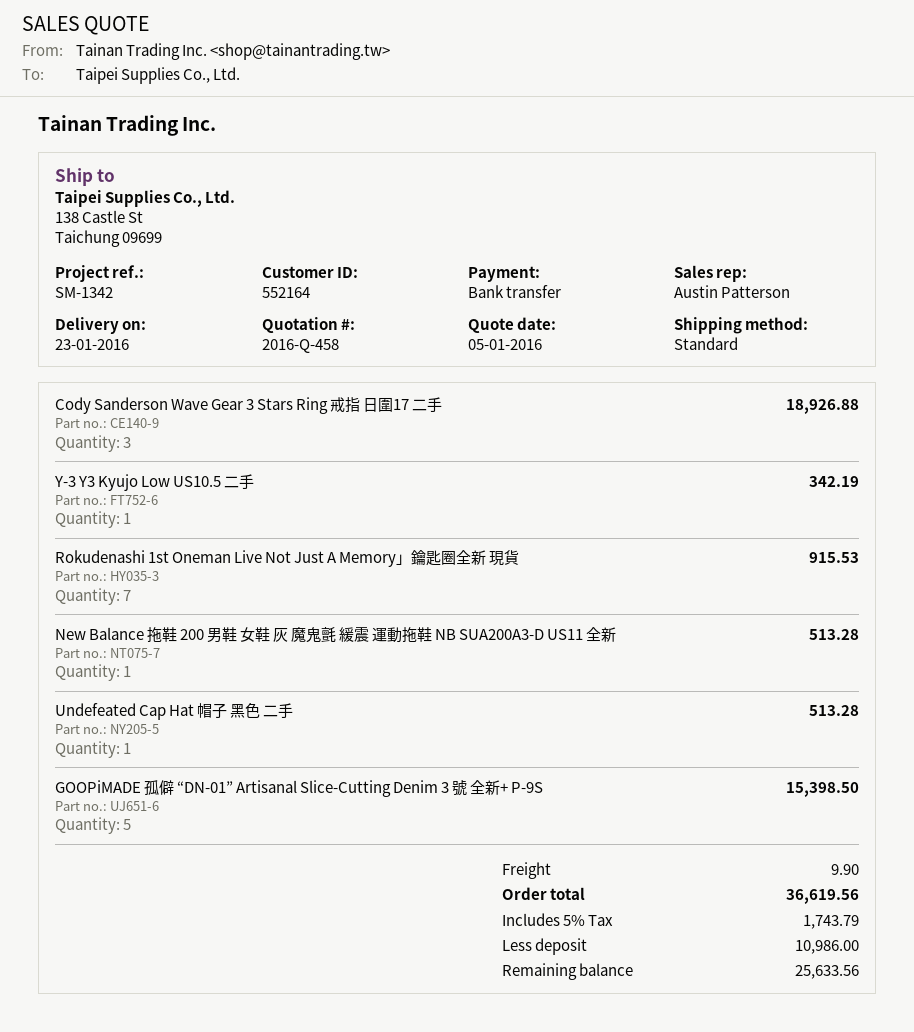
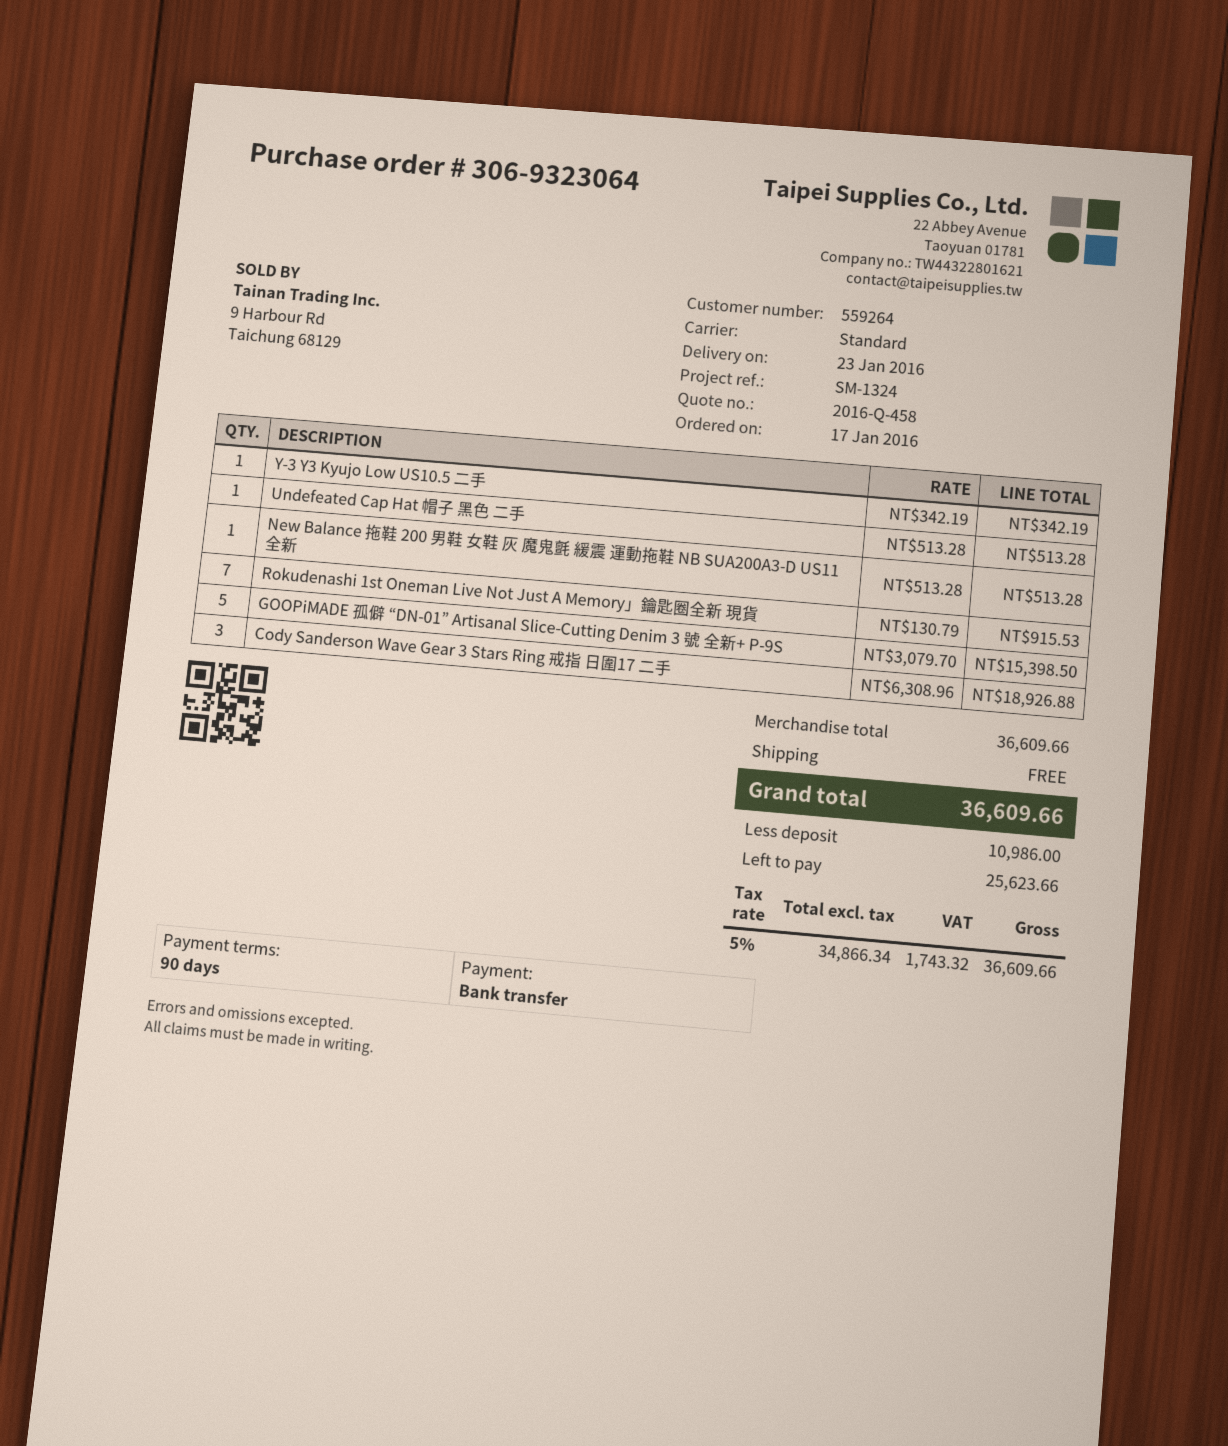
customer number: 552164 -> 559264
reference: SM-1342 -> SM-1324
shipping: 9.90 -> 0.00
tax: 5% = 1743.79 -> 5% = 1743.32
total: 36619.56 -> 36609.66
balance: 25633.56 -> 25623.66

